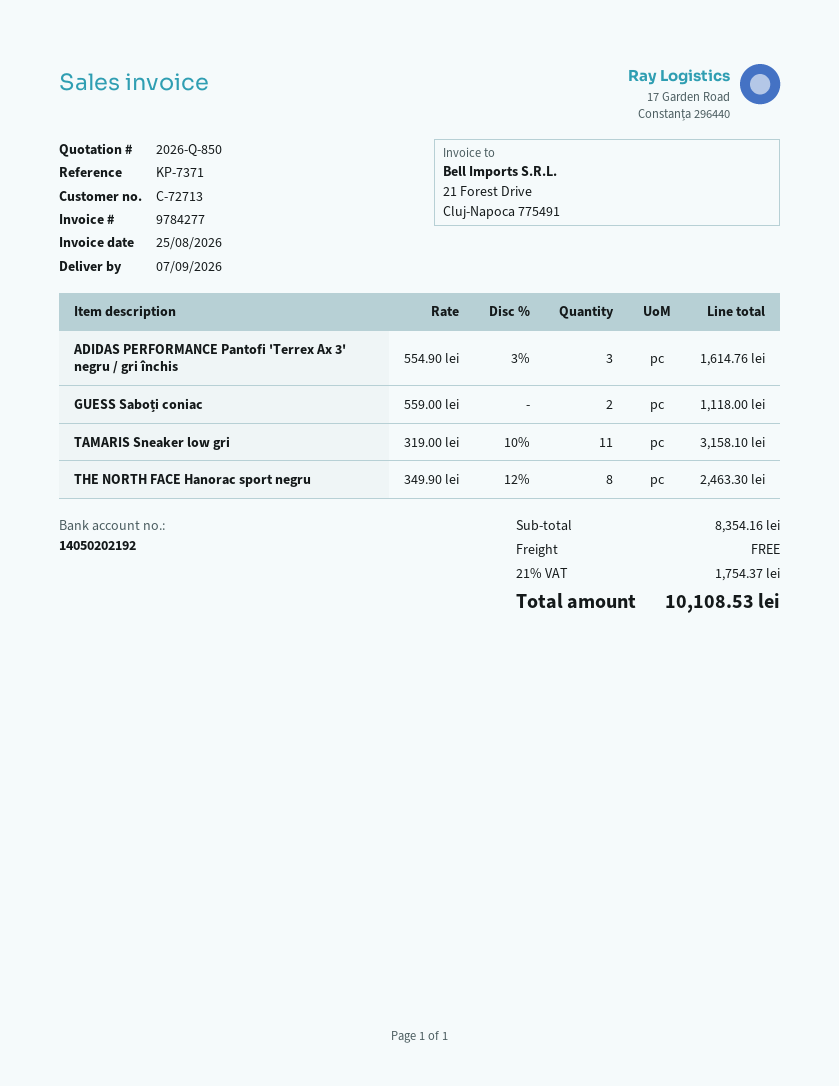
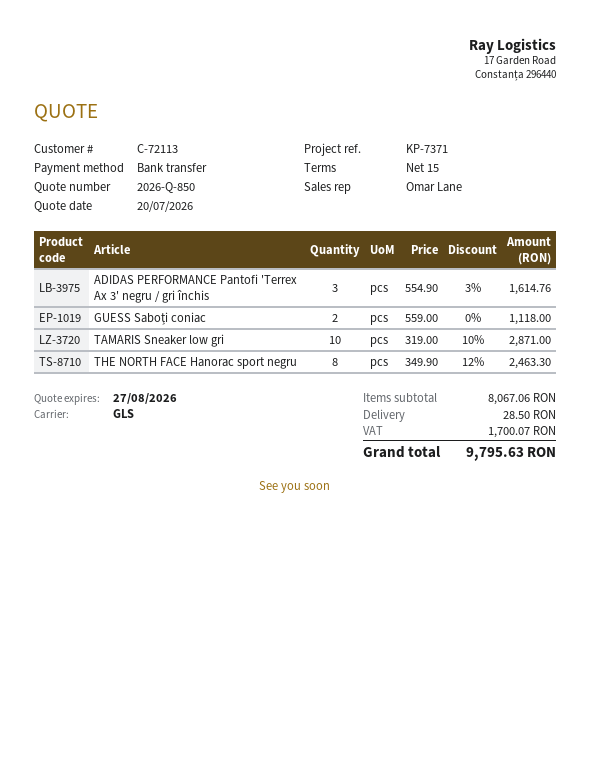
customer number: C-72713 -> C-72113
TAMARIS Sneaker low gri: 11 x 319.00 - 10% = 3158.10 -> 10 x 319.00 - 10% = 2871.00
subtotal: 8354.16 -> 8067.06
shipping: 0.00 -> 28.50
tax: 1754.37 -> 1700.07
total: 10108.53 -> 9795.63

